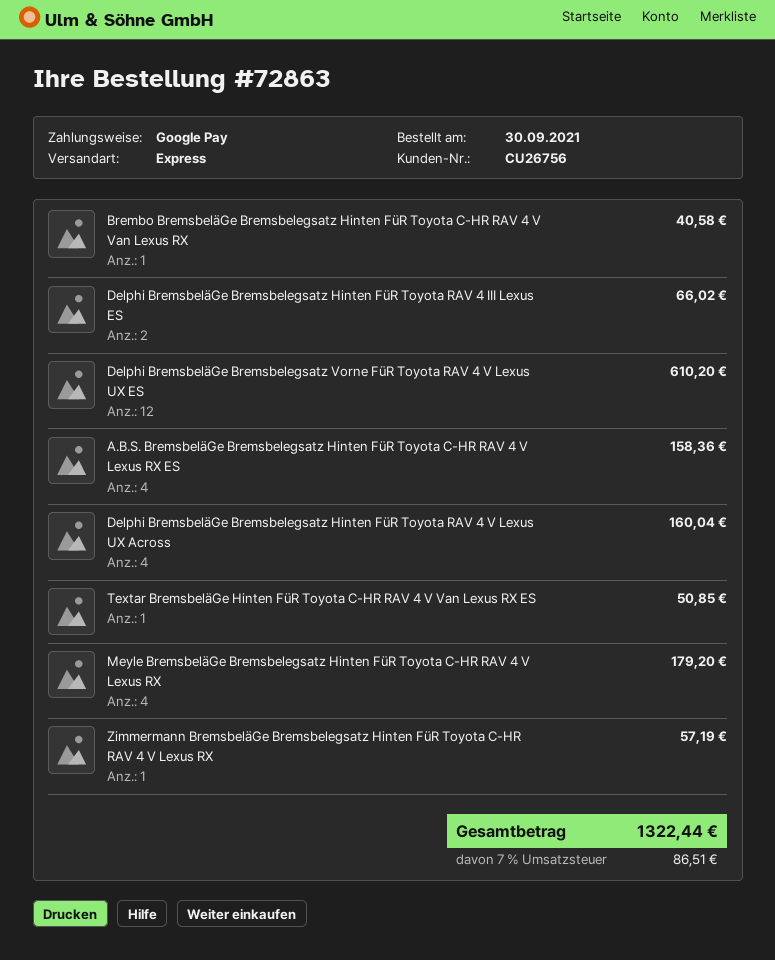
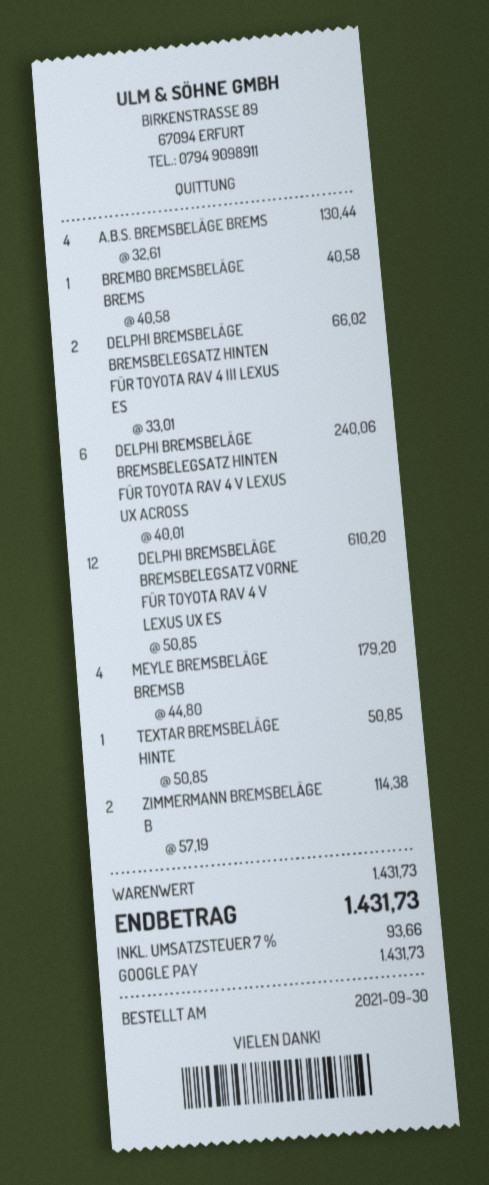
A.B.S. BremsbeläGe Bremsbelegsatz Hinten FüR Toyota C-HR RAV 4 V Lexus RX ES: 4 for 158.36 -> 4 for 130.44
Delphi BremsbeläGe Bremsbelegsatz Hinten FüR Toyota RAV 4 V Lexus UX Across: 4 for 160.04 -> 6 for 240.06
Zimmermann BremsbeläGe Bremsbelegsatz Hinten FüR Toyota C-HR RAV 4 V Lexus RX: 1 for 57.19 -> 2 for 114.38
tax: 7% = 86.51 -> 7% = 93.66
total: 1322.44 -> 1431.73

